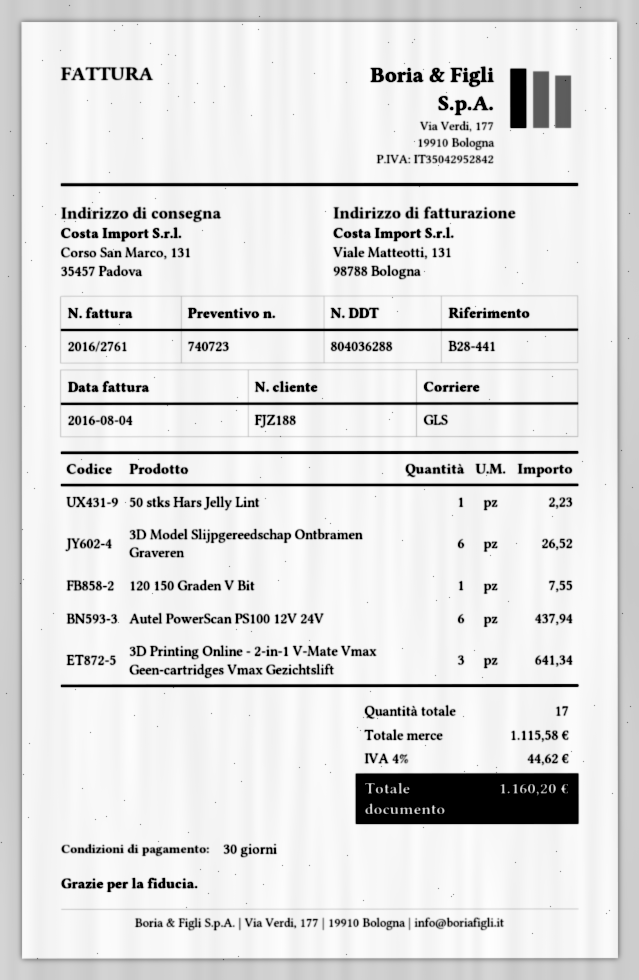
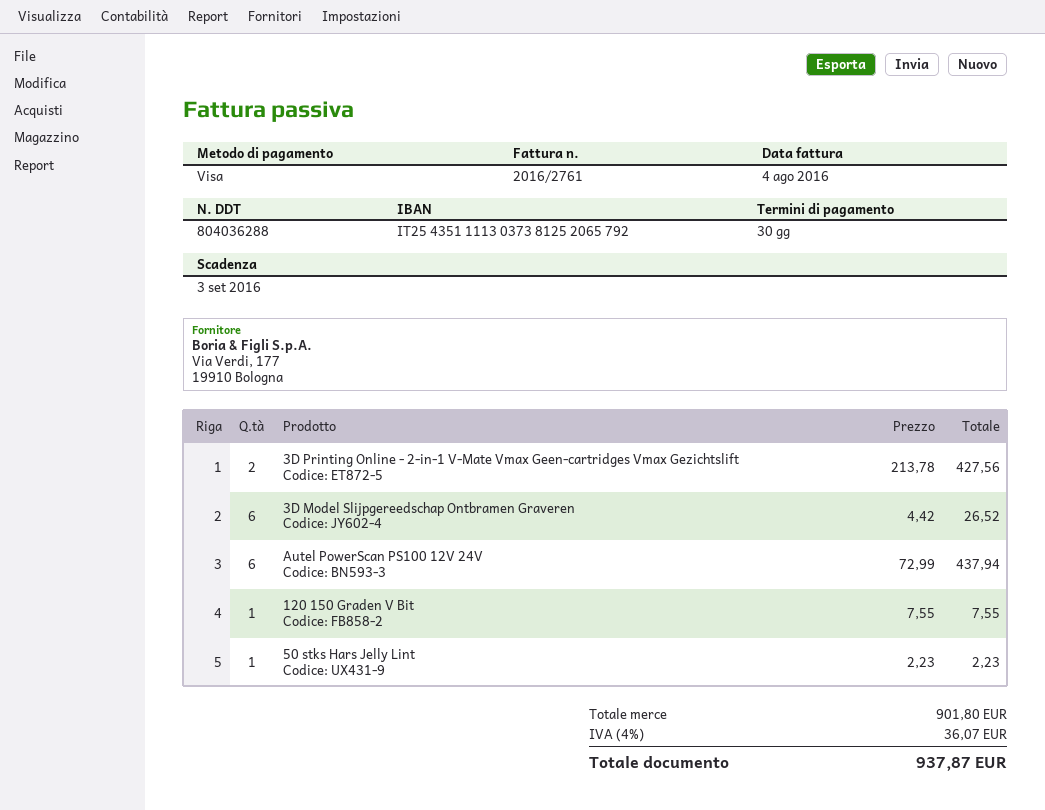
3D Printing Online - 2-in-1 V-Mate Vmax Geen-cartridges Vmax Gezichtslift: 3 for 641.34 -> 2 for 427.56
subtotal: 1115.58 -> 901.80
tax: 4% = 44.62 -> 4% = 36.07
total: 1160.20 -> 937.87

